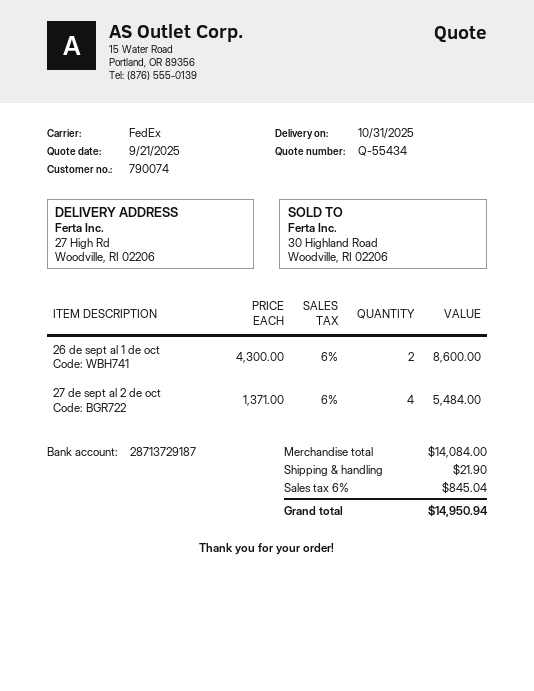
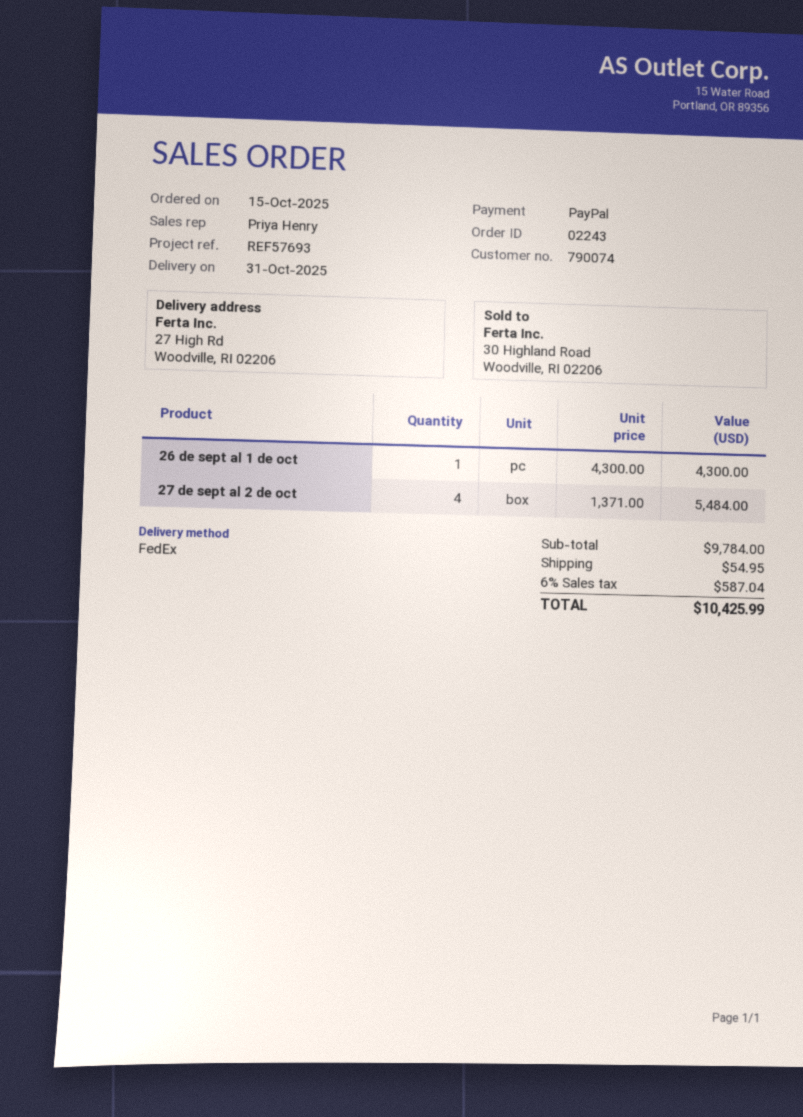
26 de sept al 1 de oct: 2 x 4300.00 = 8600.00 -> 1 x 4300.00 = 4300.00
subtotal: 14084.00 -> 9784.00
shipping: 21.90 -> 54.95
tax: 6% = 845.04 -> 6% = 587.04
total: 14950.94 -> 10425.99

